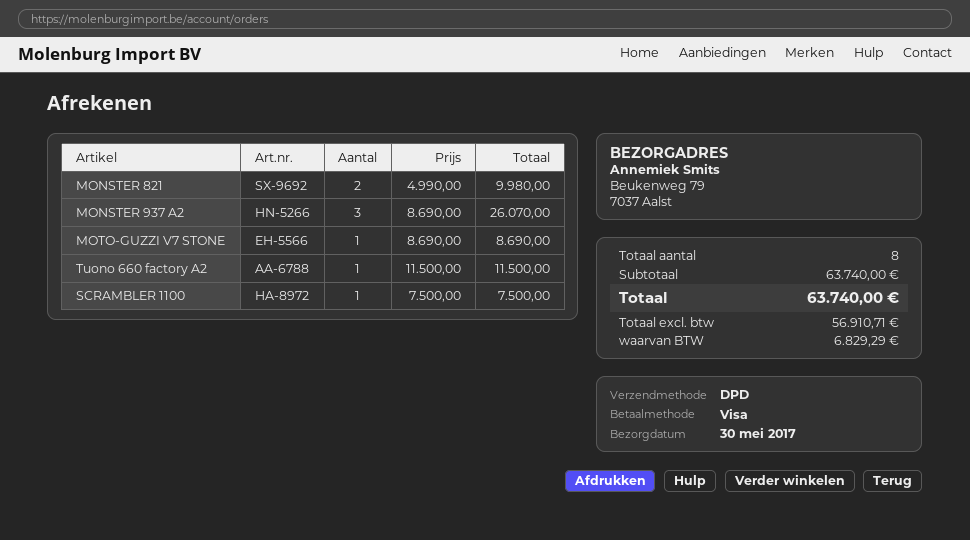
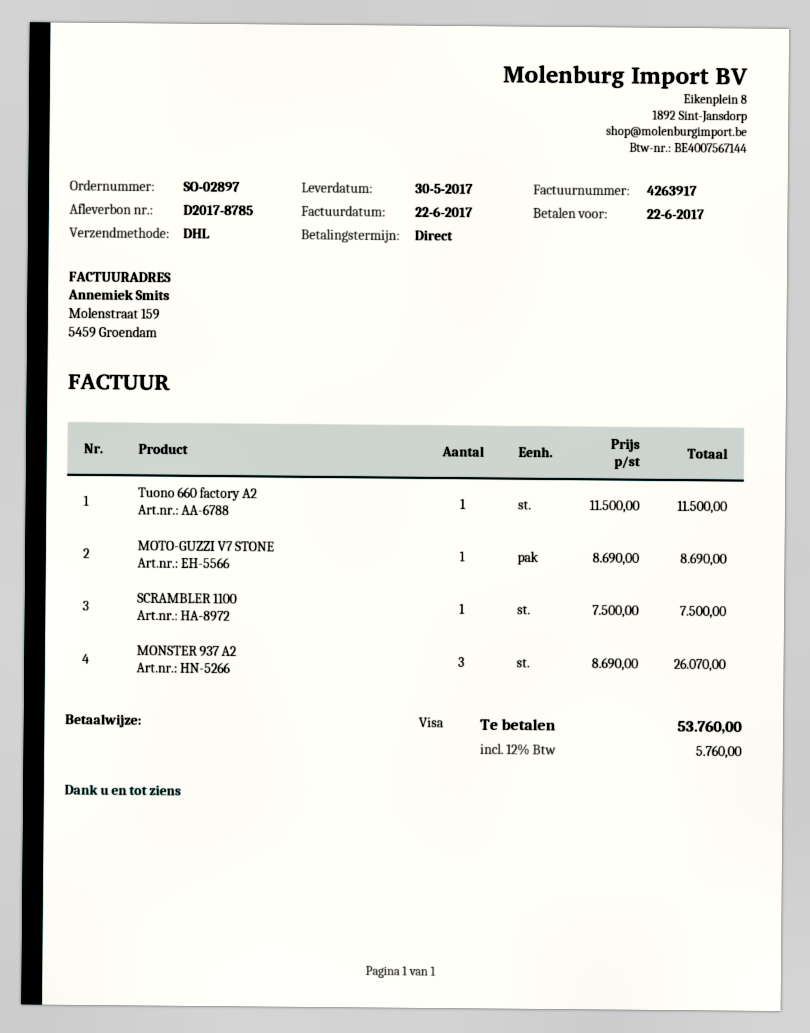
shipping method: DPD -> DHL
MONSTER 821: 2 x 4990.00 = 9980.00 -> none
tax: 6829.29 -> 5760.00
total: 63740.00 -> 53760.00

